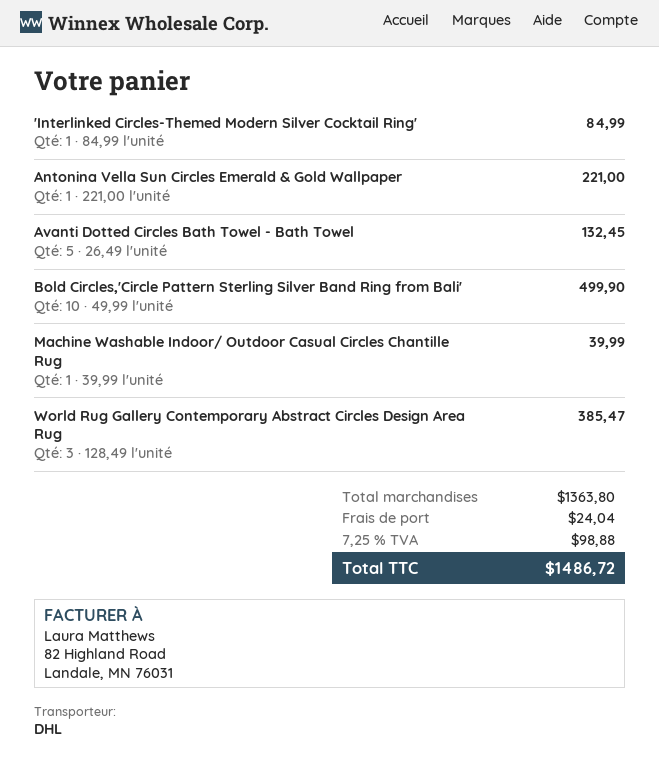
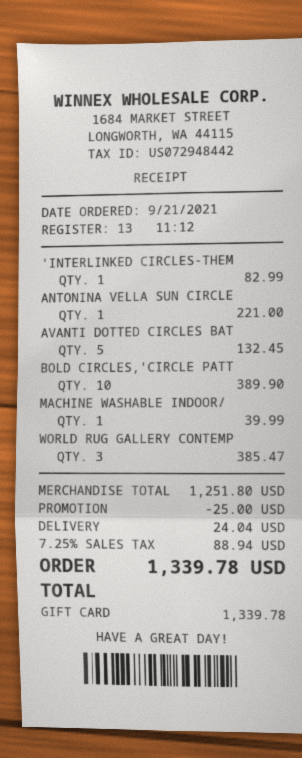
'Interlinked Circles-Themed Modern Silver Cocktail Ring': 1 for 84.99 -> 1 for 82.99
Bold Circles,'Circle Pattern Sterling Silver Band Ring from Bali': 10 for 499.90 -> 10 for 389.90
subtotal: 1363.80 -> 1251.80
discount: none -> 25.00
tax: 7.25% = 98.88 -> 7.25% = 88.94
total: 1486.72 -> 1339.78

